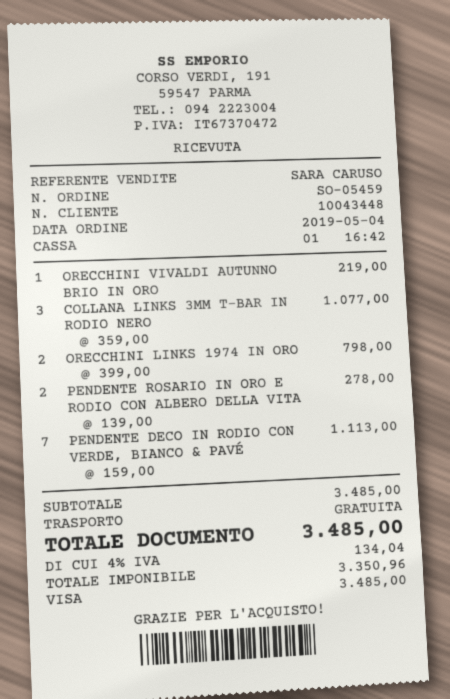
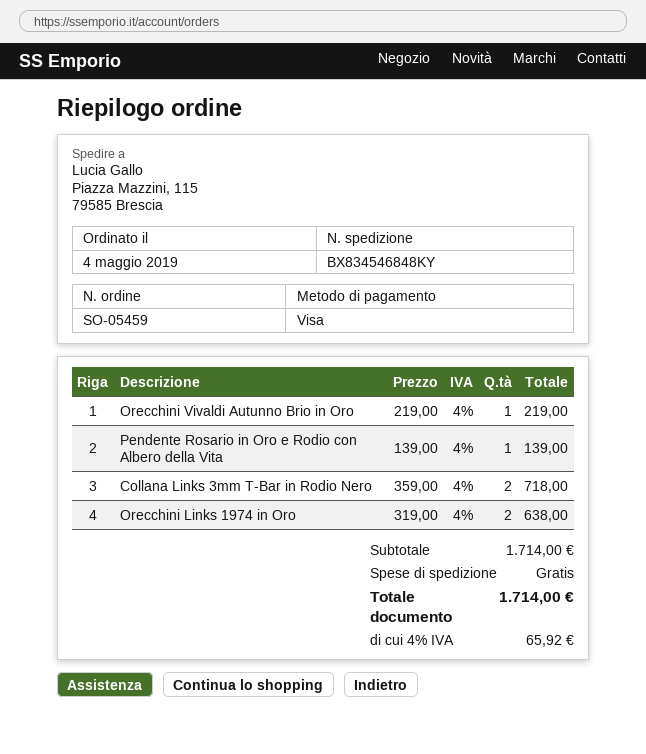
COLLANA LINKS 3MM T-BAR IN RODIO NERO: 3 x 359.00 = 1077.00 -> 2 x 359.00 = 718.00
ORECCHINI LINKS 1974 IN ORO: 2 x 399.00 = 798.00 -> 2 x 319.00 = 638.00
PENDENTE ROSARIO IN ORO E RODIO CON ALBERO DELLA VITA: 2 x 139.00 = 278.00 -> 1 x 139.00 = 139.00
PENDENTE DECO IN RODIO CON VERDE, BIANCO & PAVÉ: 7 x 159.00 = 1113.00 -> none
subtotal: 3485.00 -> 1714.00
tax: 4% = 134.04 -> 4% = 65.92
total: 3485.00 -> 1714.00

